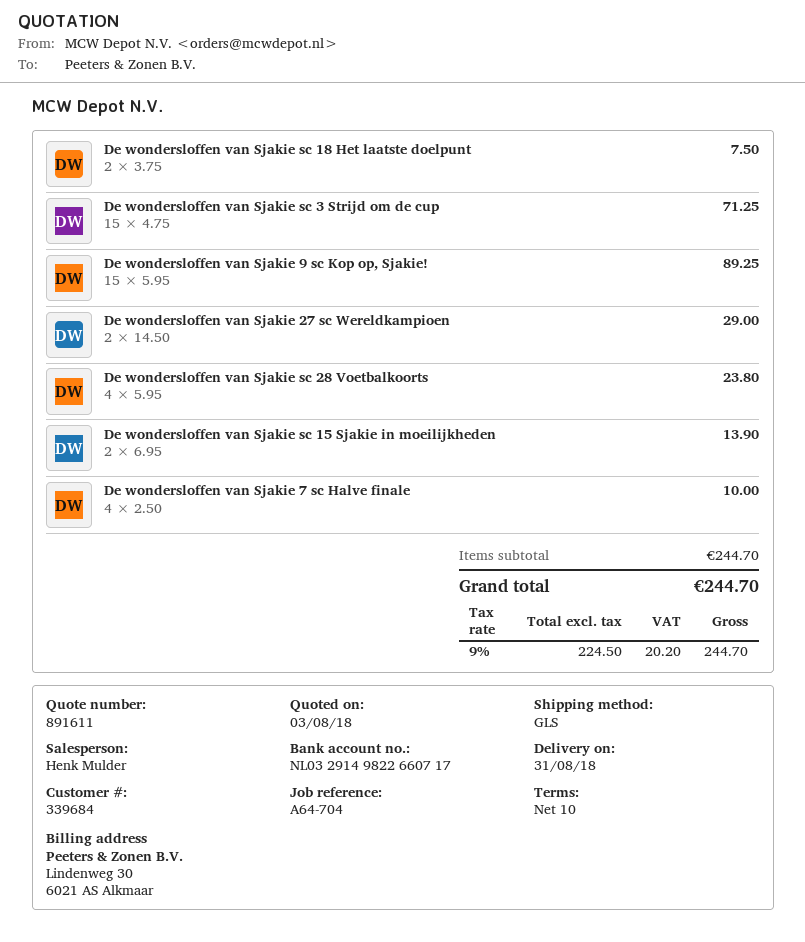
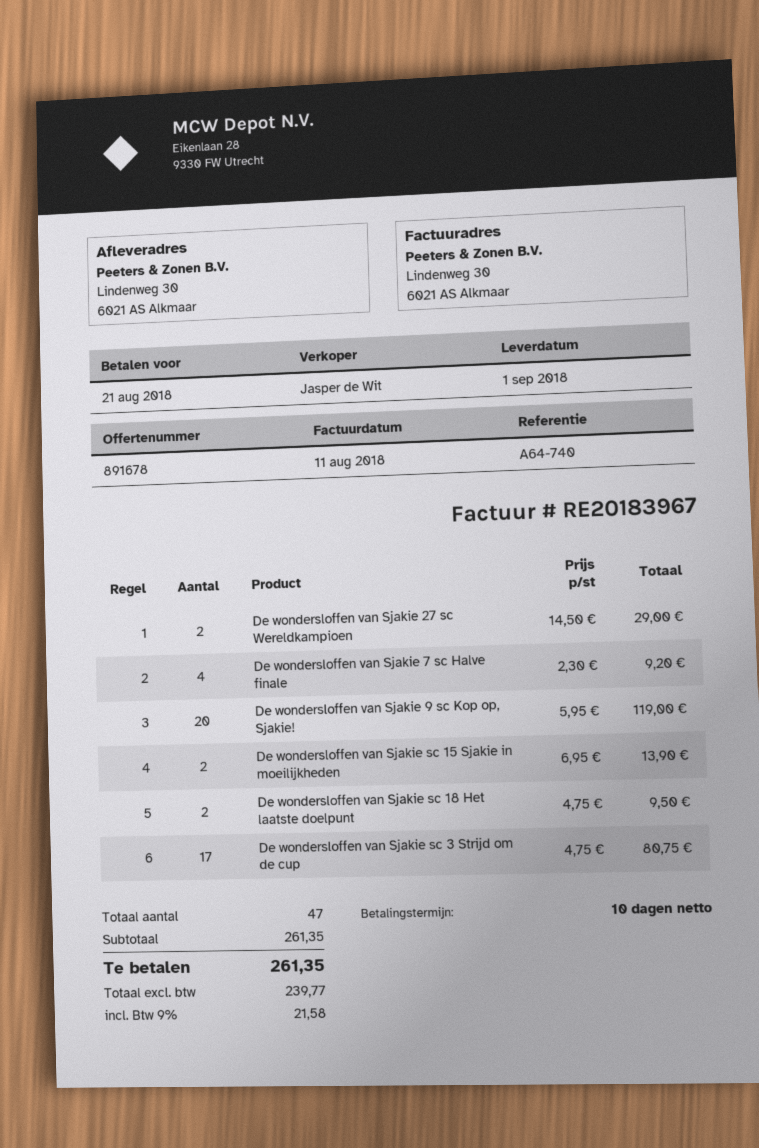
quote number: 891611 -> 891678
delivery date: 2018-08-31 -> 2018-09-01
reference: A64-704 -> A64-740
sales rep: Henk Mulder -> Jasper de Wit
De wondersloffen van Sjakie sc 18 Het laatste doelpunt: 2 x 3.75 = 7.50 -> 2 x 4.75 = 9.50
De wondersloffen van Sjakie sc 3 Strijd om de cup: 15 x 4.75 = 71.25 -> 17 x 4.75 = 80.75
De wondersloffen van Sjakie 9 sc Kop op, Sjakie!: 15 x 5.95 = 89.25 -> 20 x 5.95 = 119.00
De wondersloffen van Sjakie sc 28 Voetbalkoorts: 4 x 5.95 = 23.80 -> none
De wondersloffen van Sjakie 7 sc Halve finale: 4 x 2.50 = 10.00 -> 4 x 2.30 = 9.20
subtotal: 244.70 -> 261.35
net: 224.50 -> 239.77
tax: 9% = 20.20 -> 9% = 21.58
total: 244.70 -> 261.35

